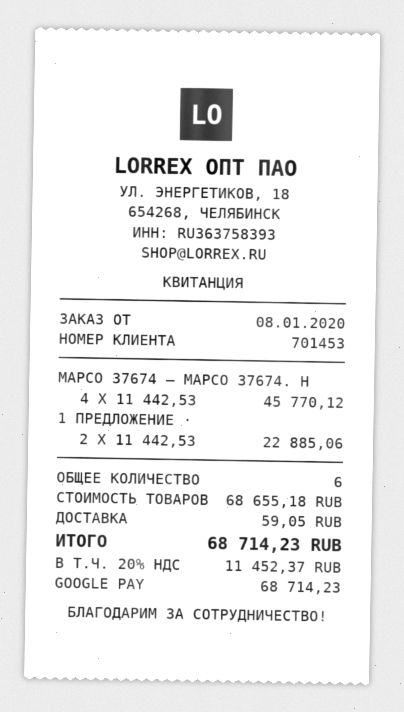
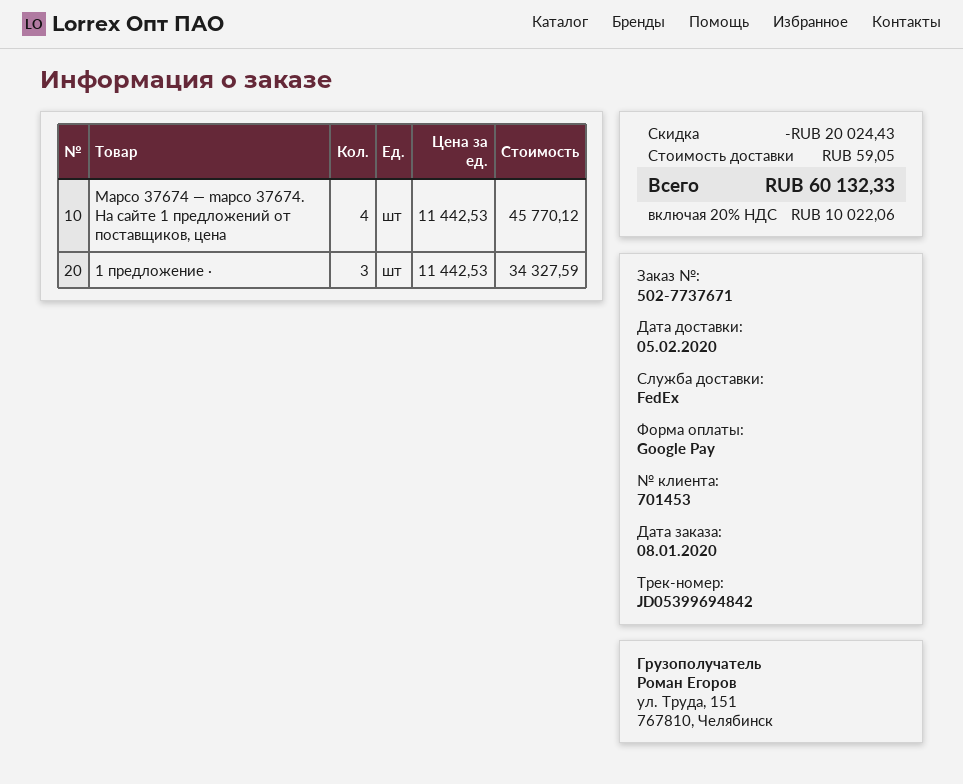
1 ПРЕДЛОЖЕНИЕ ·: 2 x 11442.53 = 22885.06 -> 3 x 11442.53 = 34327.59
discount: none -> 20024.43
tax: 20% = 11452.37 -> 20% = 10022.06
total: 68714.23 -> 60132.33

